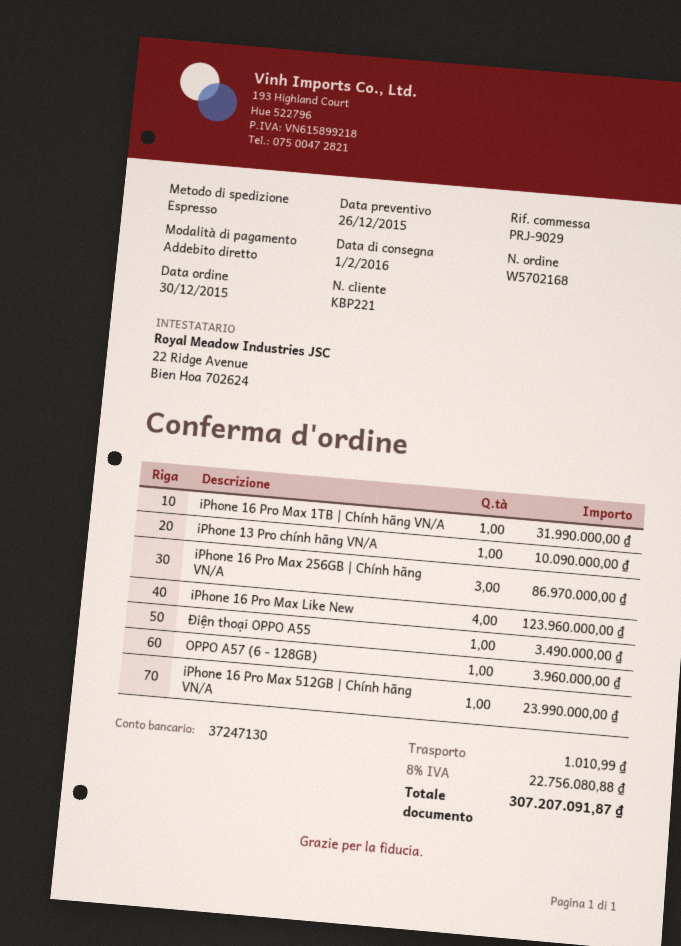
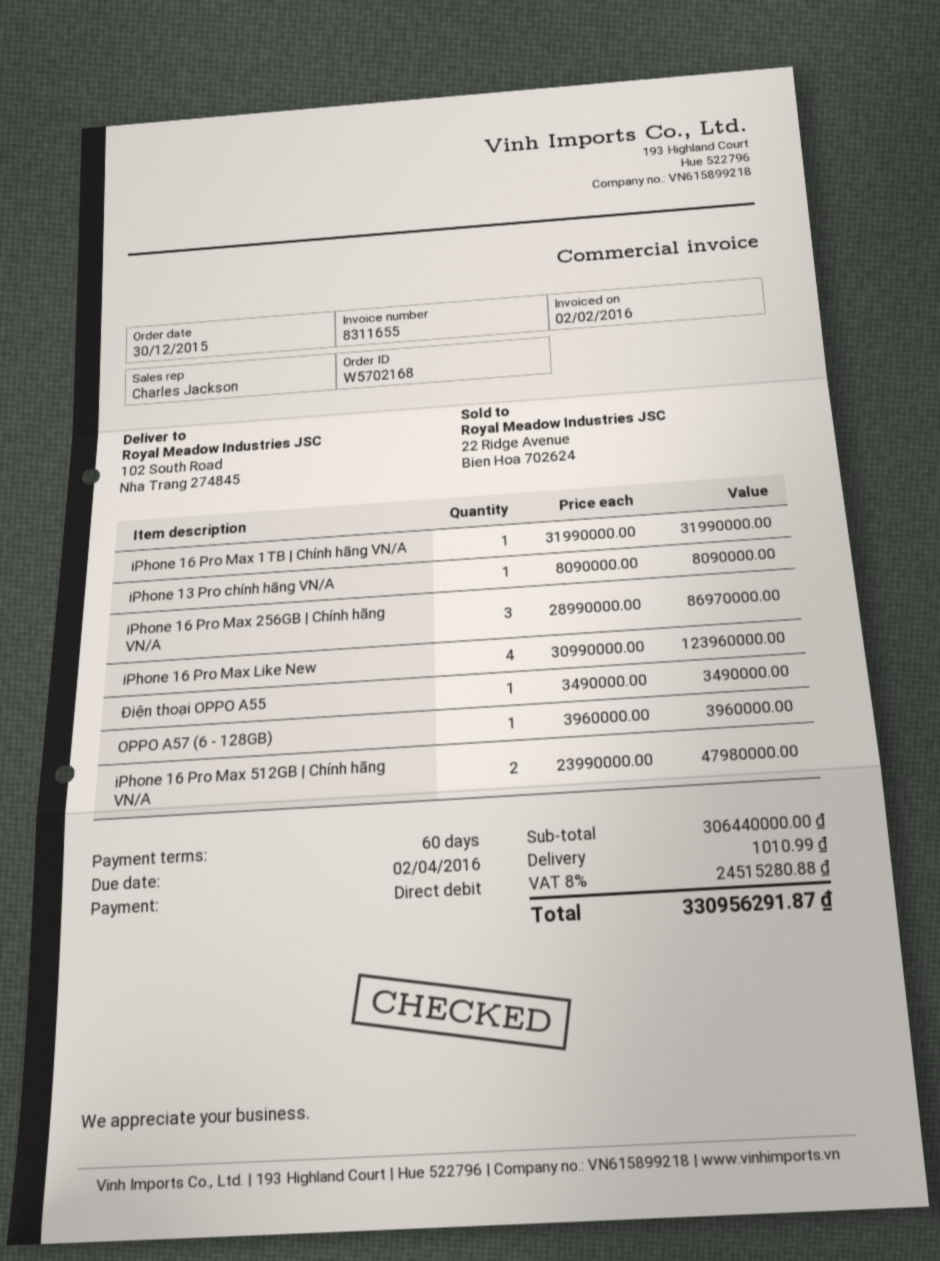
iPhone 13 Pro chính hãng VN/A: 1 for 10090000.00 -> 1 for 8090000.00
iPhone 16 Pro Max 512GB | Chính hãng VN/A: 1 for 23990000.00 -> 2 for 47980000.00
tax: 8% = 22756080.88 -> 8% = 24515280.88
total: 307207091.87 -> 330956291.87

